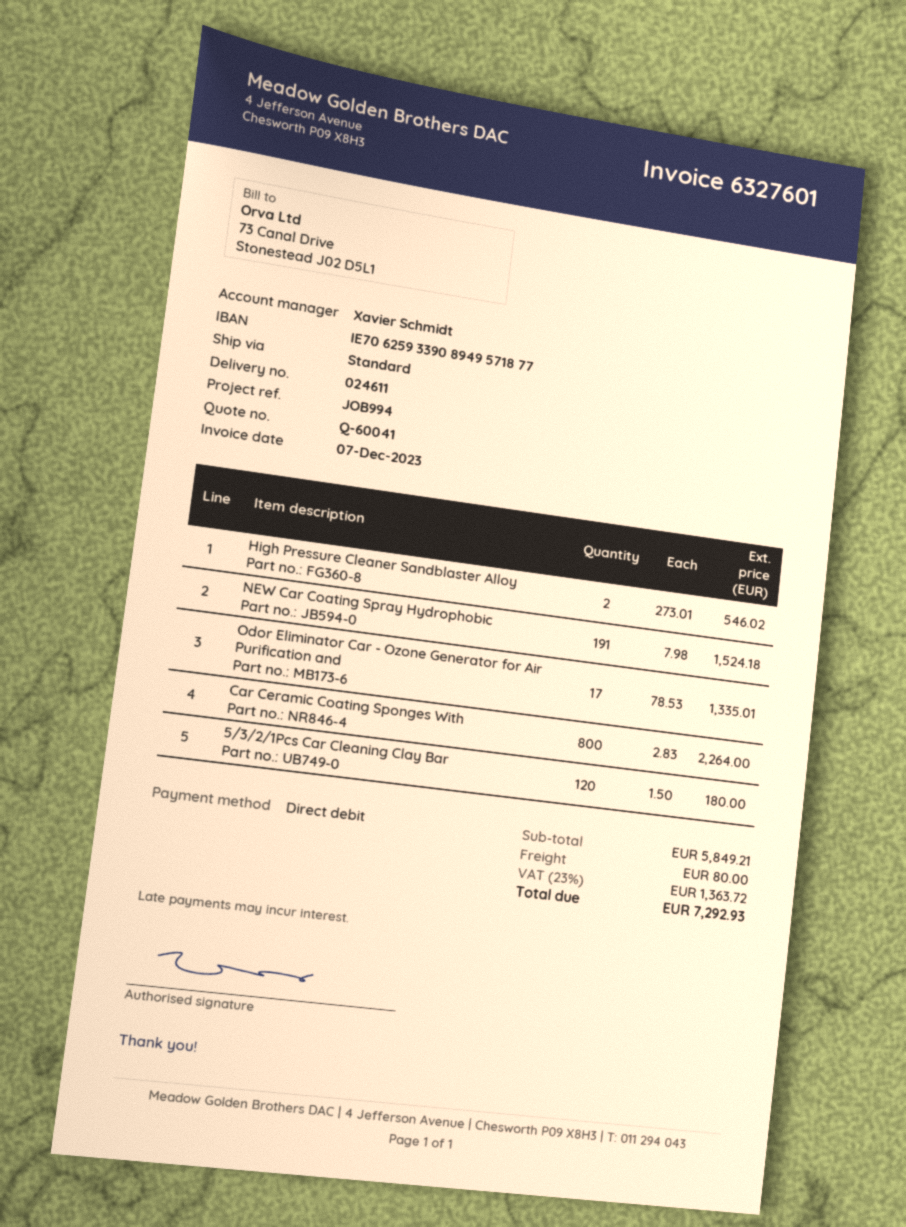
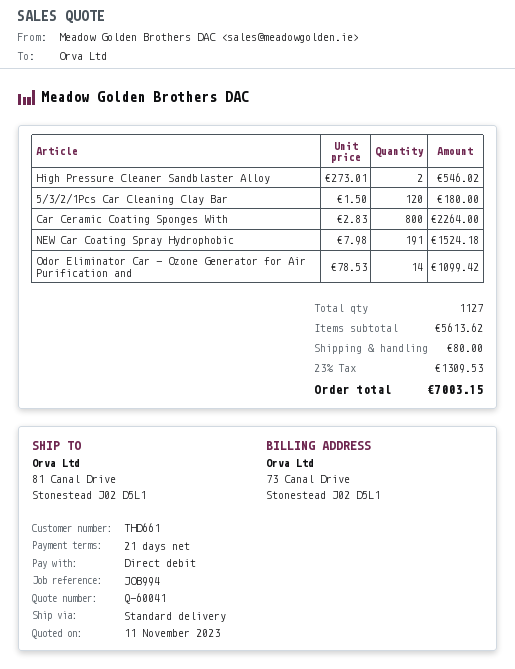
Odor Eliminator Car - Ozone Generator for Air Purification and: 17 x 78.53 = 1335.01 -> 14 x 78.53 = 1099.42
subtotal: 5849.21 -> 5613.62
tax: 23% = 1363.72 -> 23% = 1309.53
total: 7292.93 -> 7003.15

